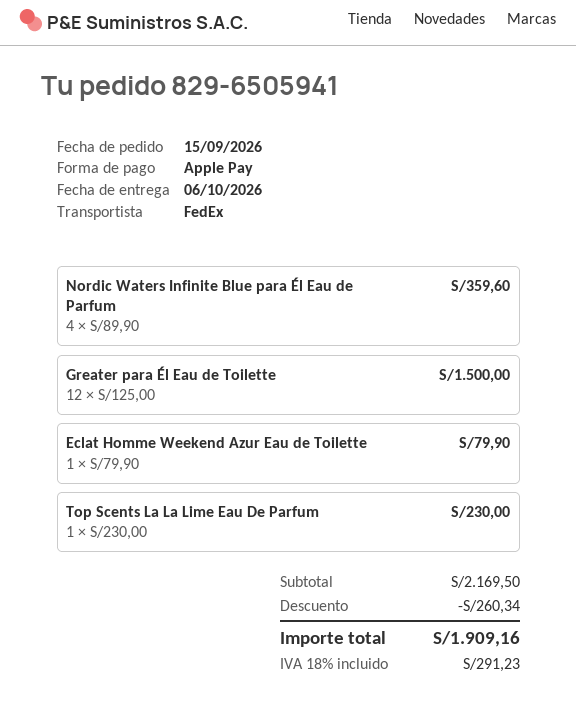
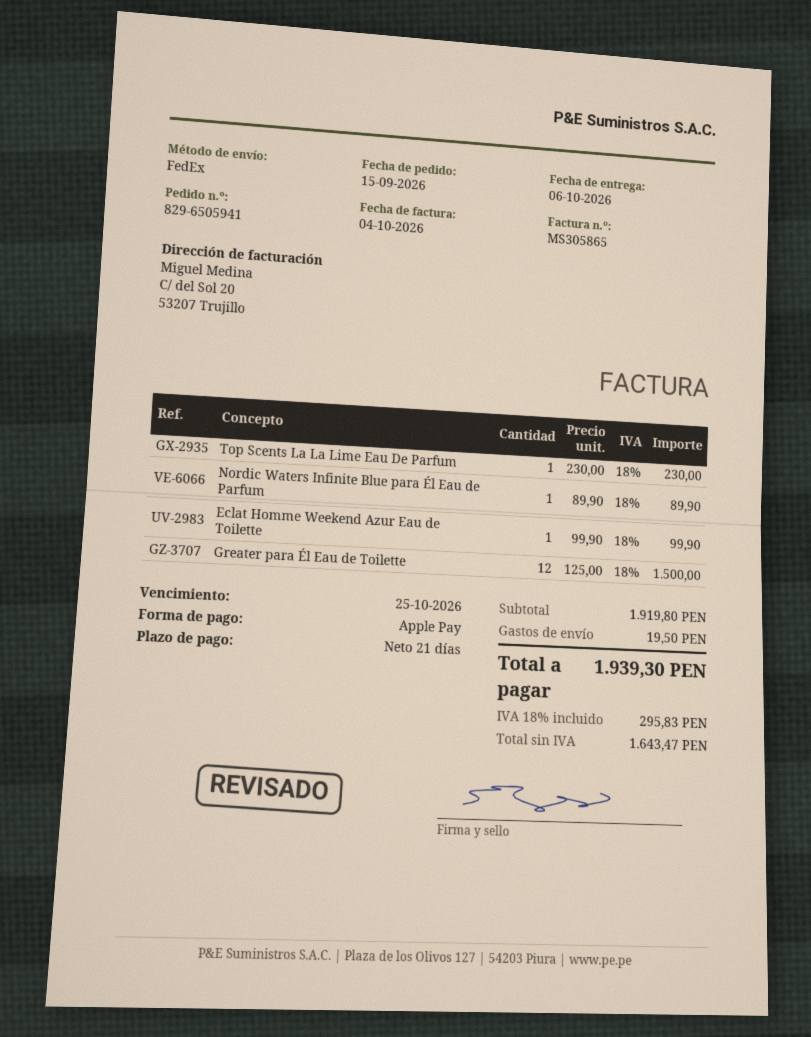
Nordic Waters Infinite Blue para Él Eau de Parfum: 4 x 89.90 = 359.60 -> 1 x 89.90 = 89.90
Eclat Homme Weekend Azur Eau de Toilette: 1 x 79.90 = 79.90 -> 1 x 99.90 = 99.90
subtotal: 2169.50 -> 1919.80
discount: 260.34 -> none
shipping: none -> 19.50
tax: 18% = 291.23 -> 18% = 295.83
total: 1909.16 -> 1939.30

